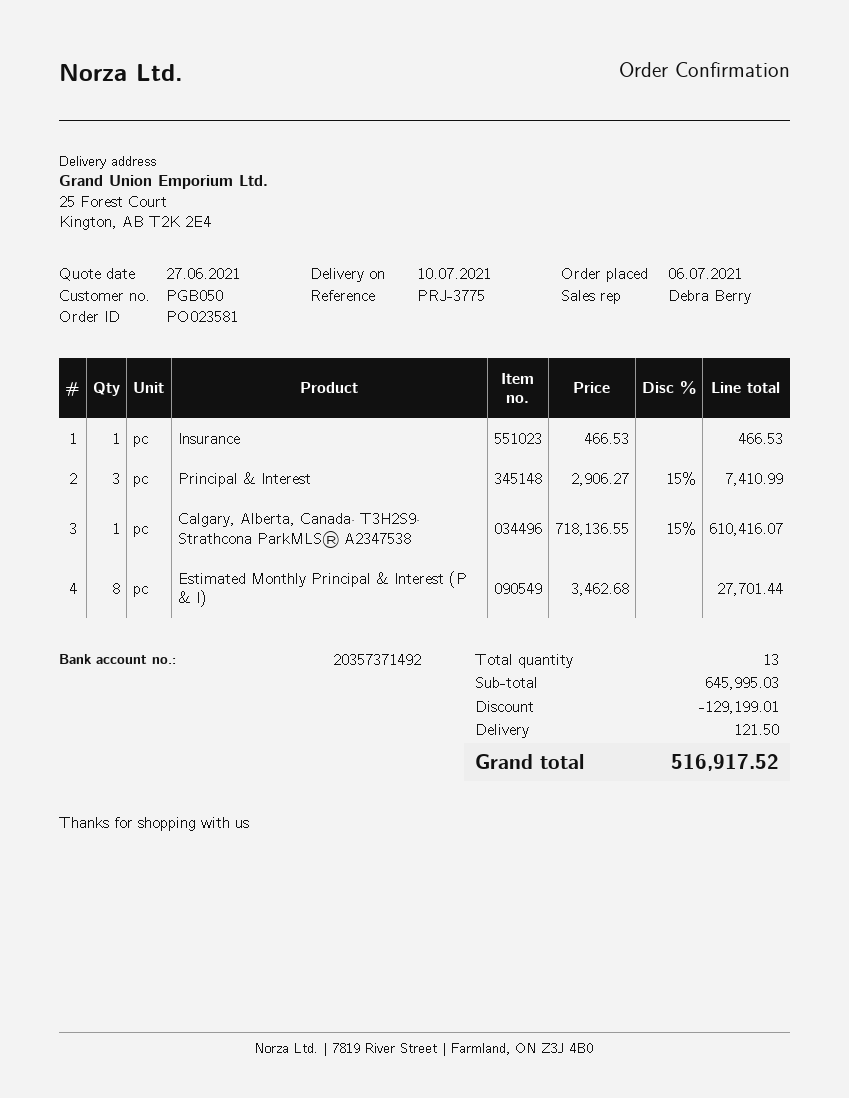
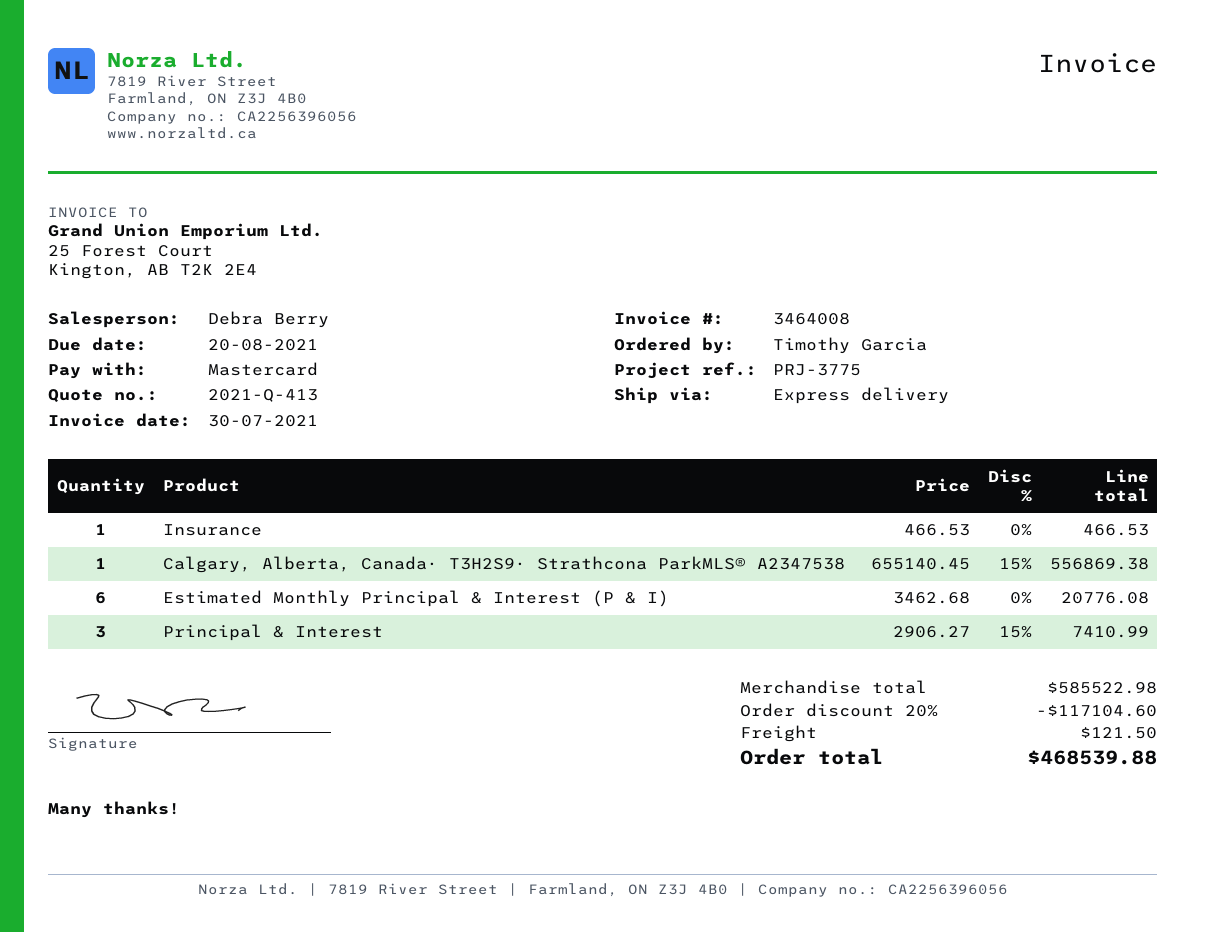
Calgary, Alberta, Canada· T3H2S9· Strathcona ParkMLS® A2347538: 1 x 718136.55 - 15% = 610416.07 -> 1 x 655140.45 - 15% = 556869.38
Estimated Monthly Principal & Interest (P & I): 8 x 3462.68 = 27701.44 -> 6 x 3462.68 = 20776.08
subtotal: 645995.03 -> 585522.98
discount: 129199.01 -> 117104.60
total: 516917.52 -> 468539.88

